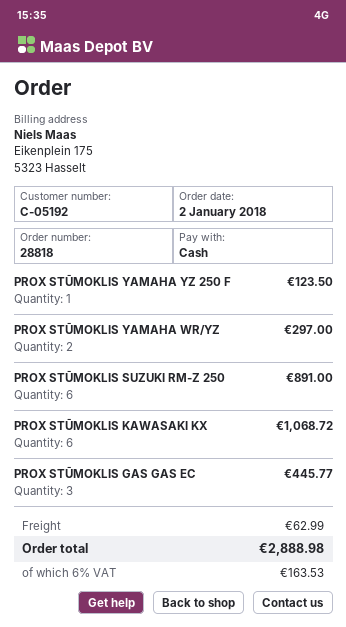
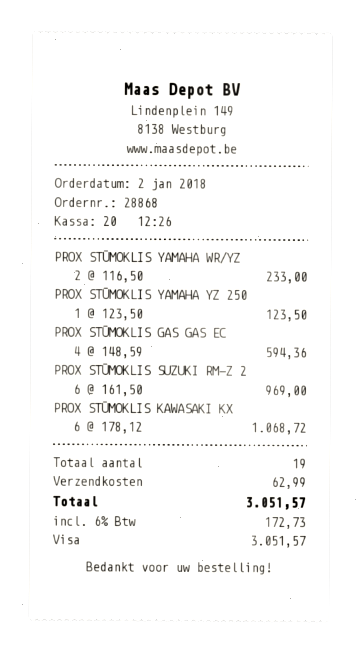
order number: 28818 -> 28868
payment method: cash -> Visa
PROX STŪMOKLIS YAMAHA WR/YZ: 2 for 297.00 -> 2 for 233.00
PROX STŪMOKLIS SUZUKI RM-Z 250: 6 for 891.00 -> 6 for 969.00
PROX STŪMOKLIS GAS GAS EC: 3 for 445.77 -> 4 for 594.36
tax: 6% = 163.53 -> 6% = 172.73
total: 2888.98 -> 3051.57

